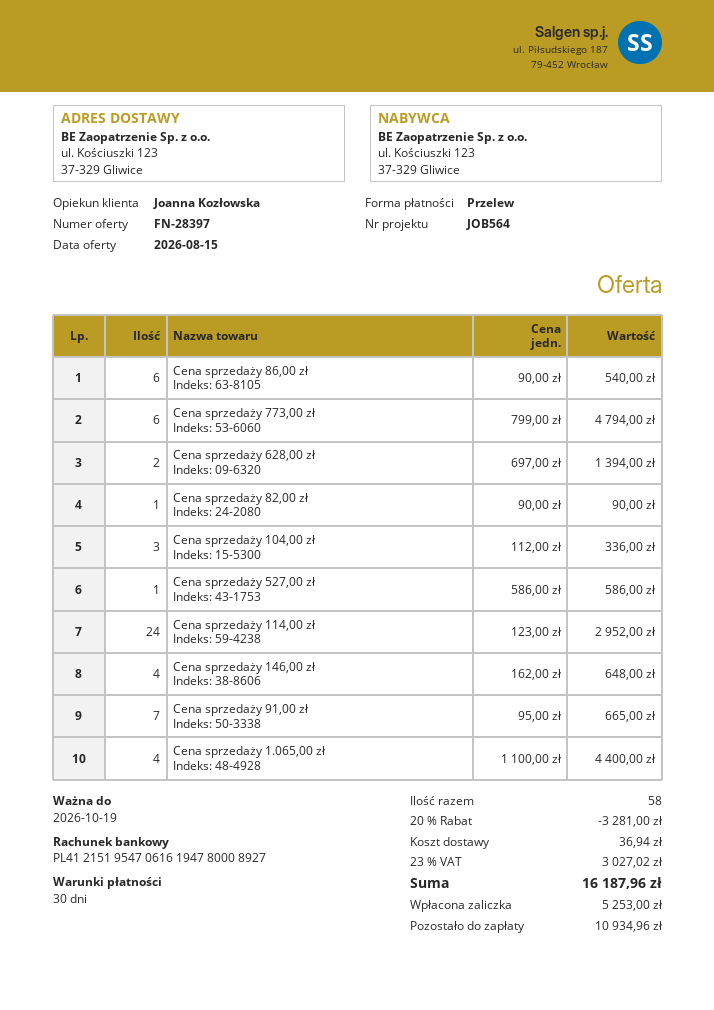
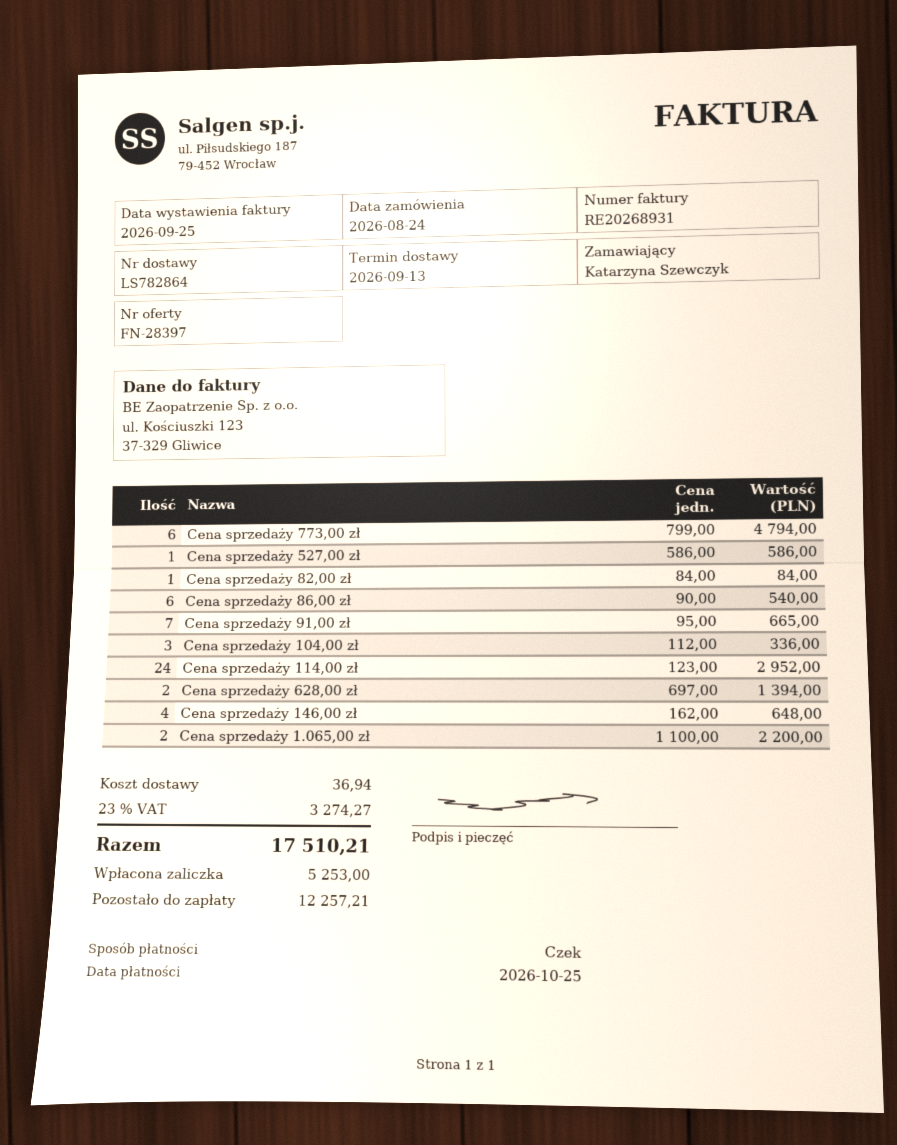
payment method: bank transfer -> cheque
Cena sprzedaży 82,00 zł: 1 x 90.00 = 90.00 -> 1 x 84.00 = 84.00
Cena sprzedaży 1.065,00 zł: 4 x 1100.00 = 4400.00 -> 2 x 1100.00 = 2200.00
discount: 20% = 3281.00 -> none
tax: 23% = 3027.02 -> 23% = 3274.27
total: 16187.96 -> 17510.21
balance: 10934.96 -> 12257.21

